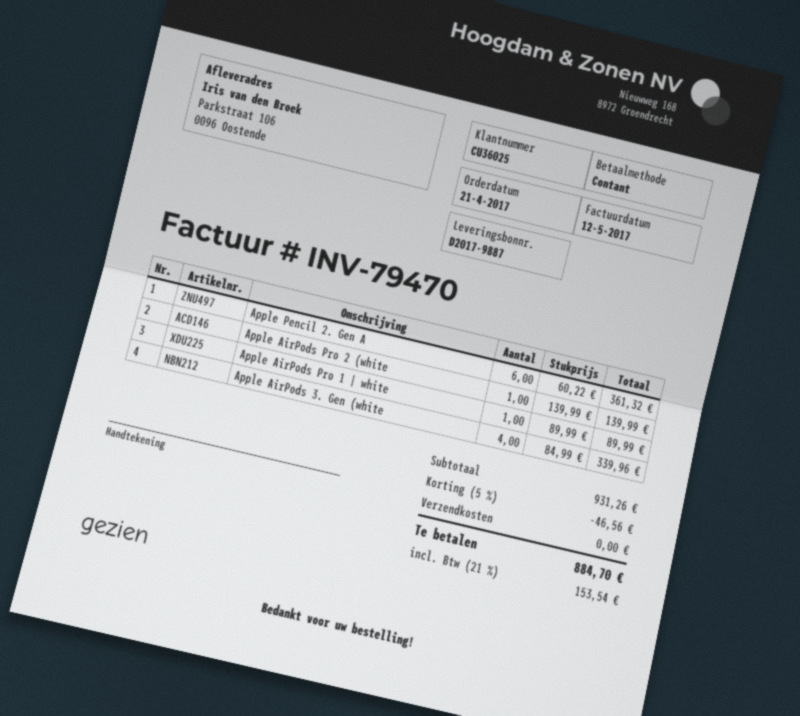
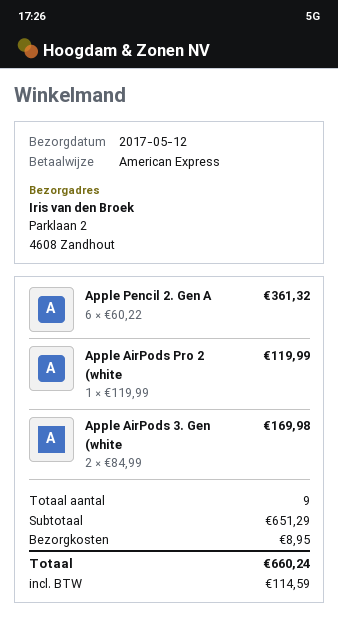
payment method: cash -> American Express
ship to: Parkstraat 106, 0096 Oostende -> Parklaan 2, 4608 Zandhout
Apple AirPods Pro 2 (white: 1 x 139.99 = 139.99 -> 1 x 119.99 = 119.99
Apple AirPods Pro 1 | white: 1 x 89.99 = 89.99 -> none
Apple AirPods 3. Gen (white: 4 x 84.99 = 339.96 -> 2 x 84.99 = 169.98
subtotal: 931.26 -> 651.29
discount: 5% = 46.56 -> none
shipping: 0.00 -> 8.95
tax: 153.54 -> 114.59
total: 884.70 -> 660.24

